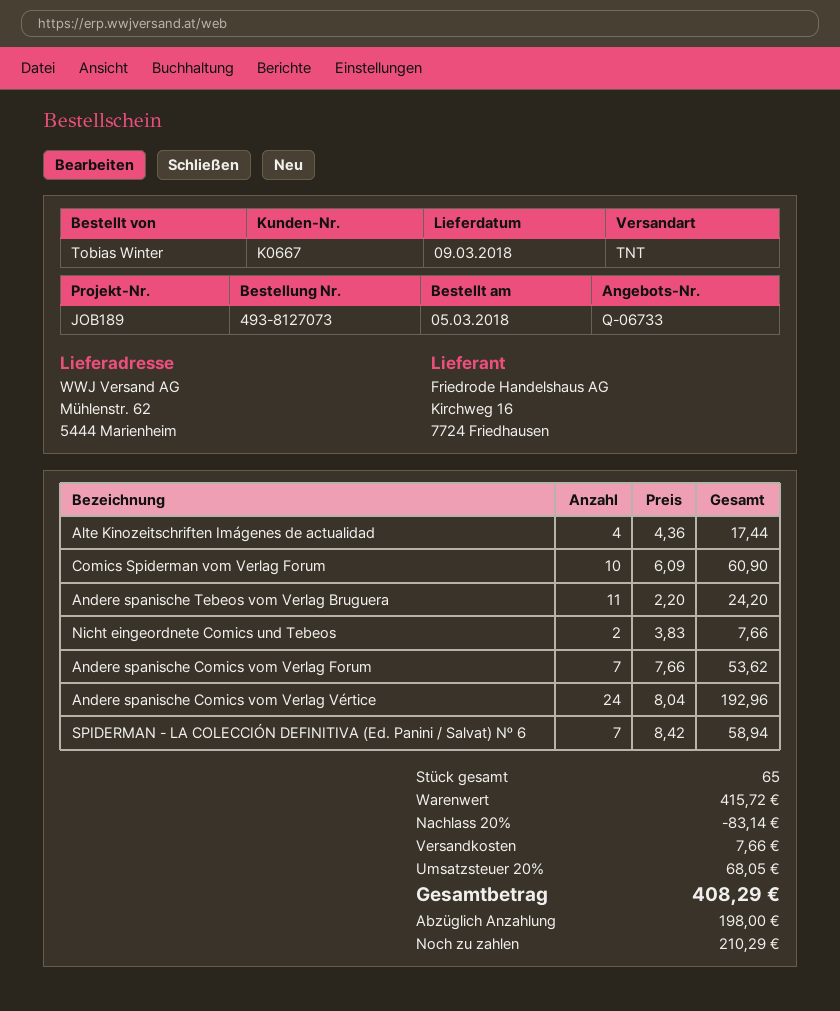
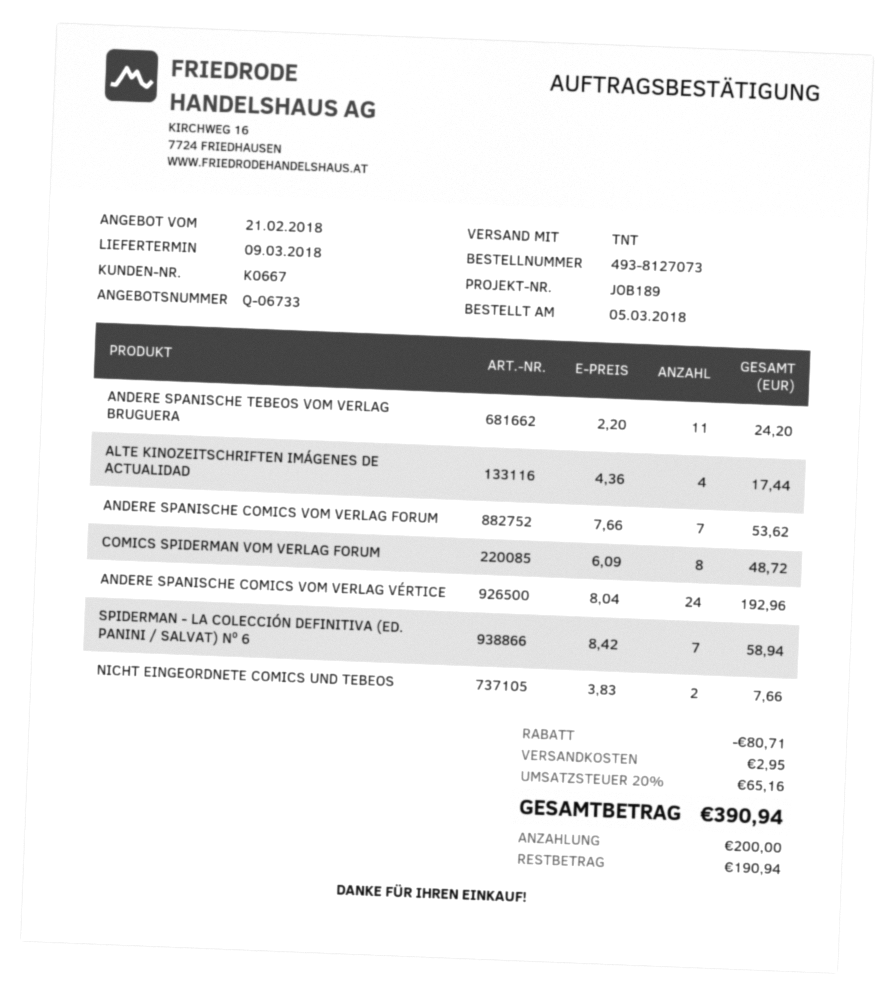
Comics Spiderman vom Verlag Forum: 10 x 6.09 = 60.90 -> 8 x 6.09 = 48.72
discount: 83.14 -> 80.71
shipping: 7.66 -> 2.95
tax: 20% = 68.05 -> 20% = 65.16
total: 408.29 -> 390.94
deposit: 198.00 -> 200.00
balance: 210.29 -> 190.94

